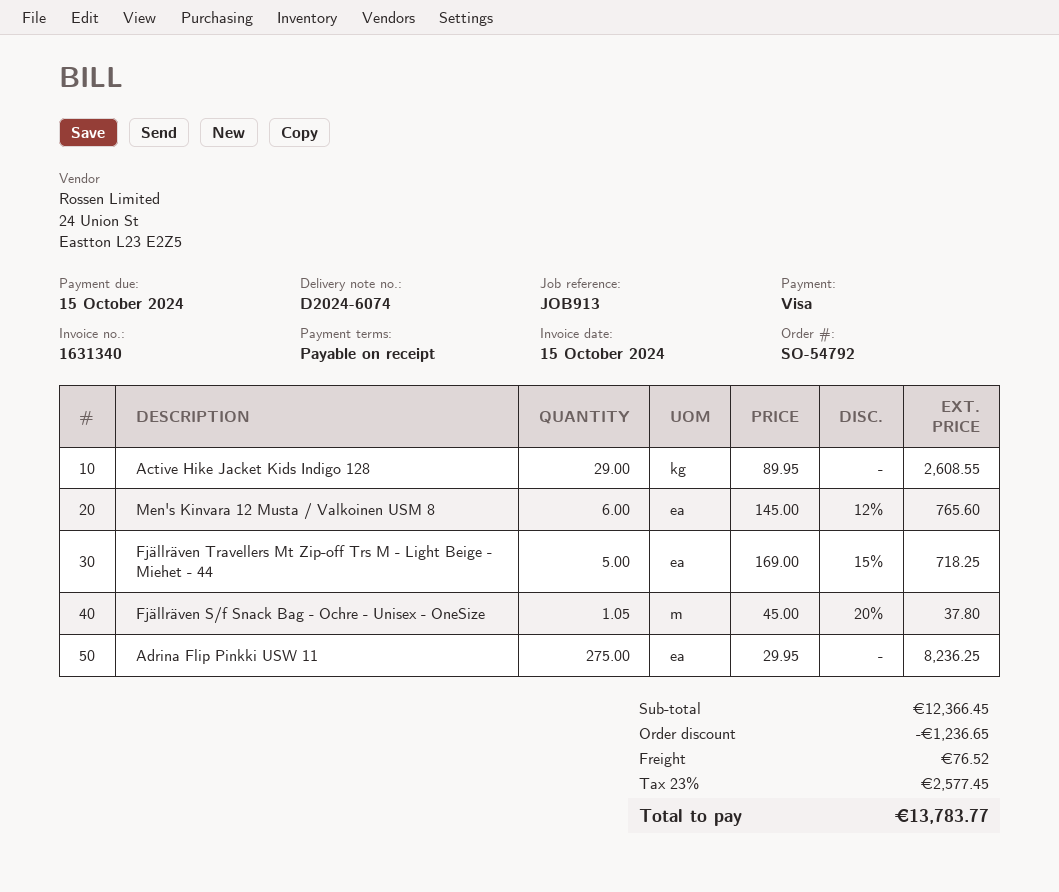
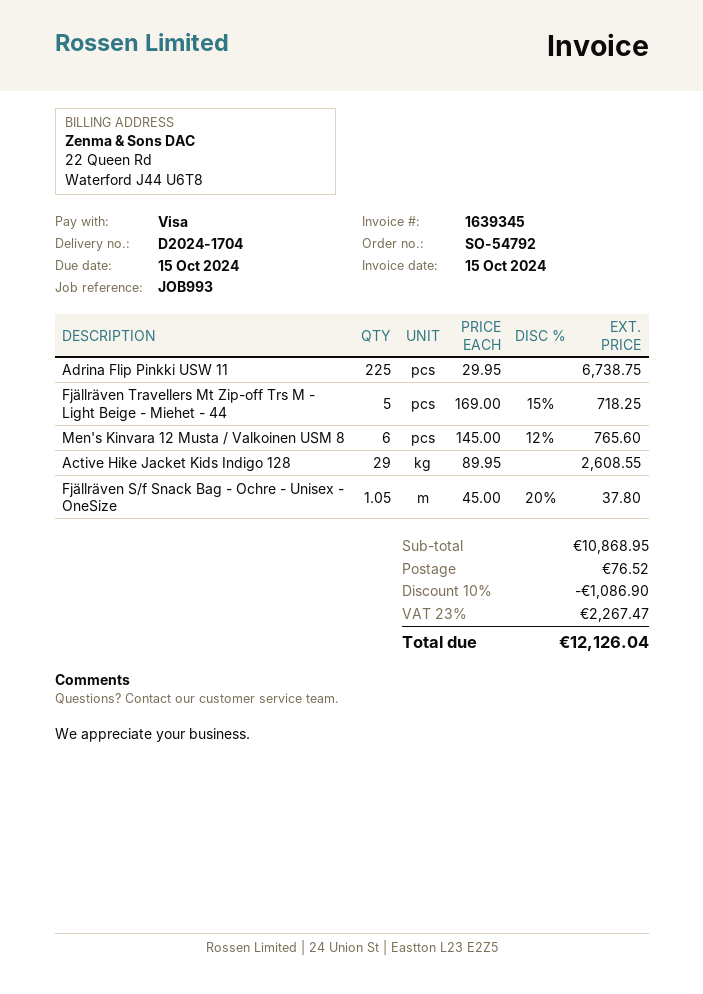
delivery note number: D2024-6074 -> D2024-1704
invoice number: 1631340 -> 1639345
reference: JOB913 -> JOB993
Adrina Flip Pinkki USW 11: 275 x 29.95 = 8236.25 -> 225 x 29.95 = 6738.75
subtotal: 12366.45 -> 10868.95
discount: 1236.65 -> 1086.90
tax: 23% = 2577.45 -> 23% = 2267.47
total: 13783.77 -> 12126.04

